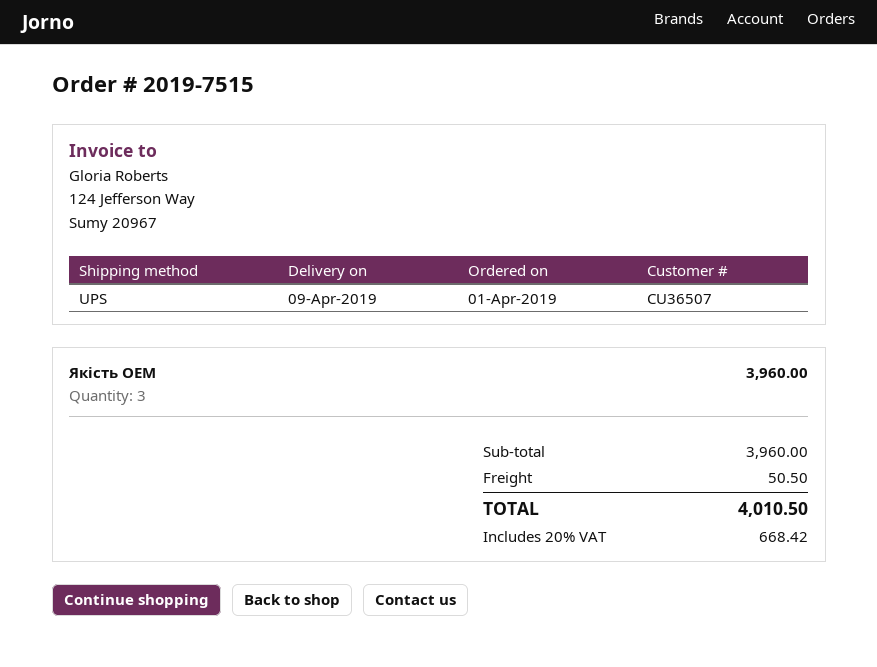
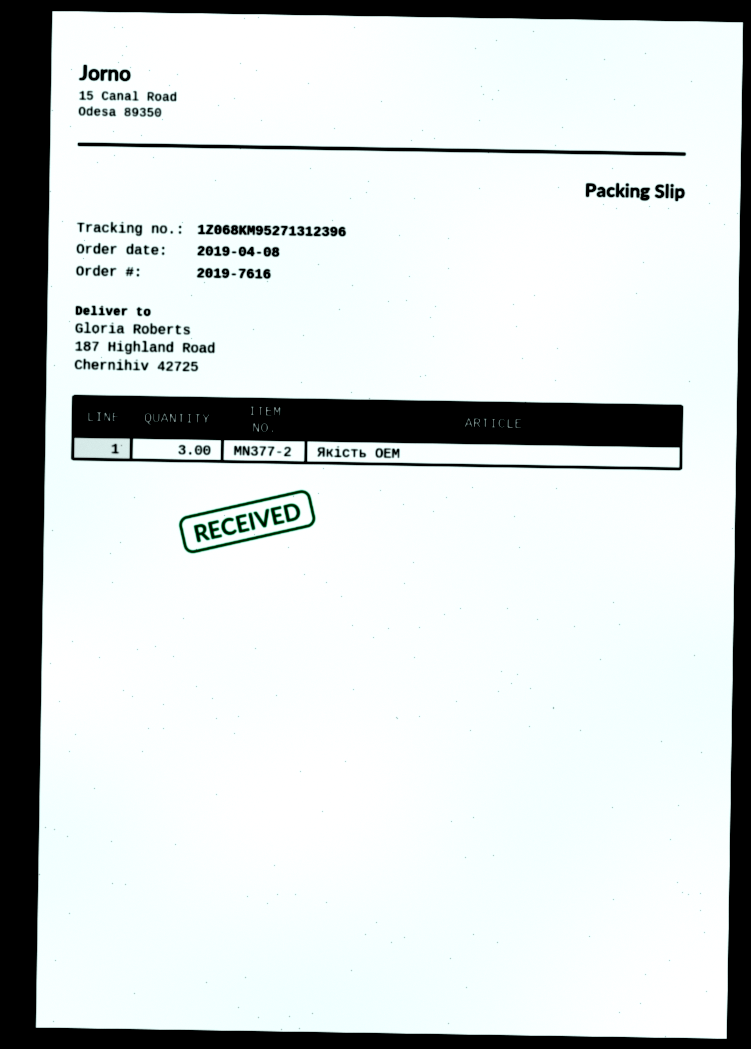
order number: 2019-7515 -> 2019-7616
order date: 2019-04-01 -> 2019-04-08

